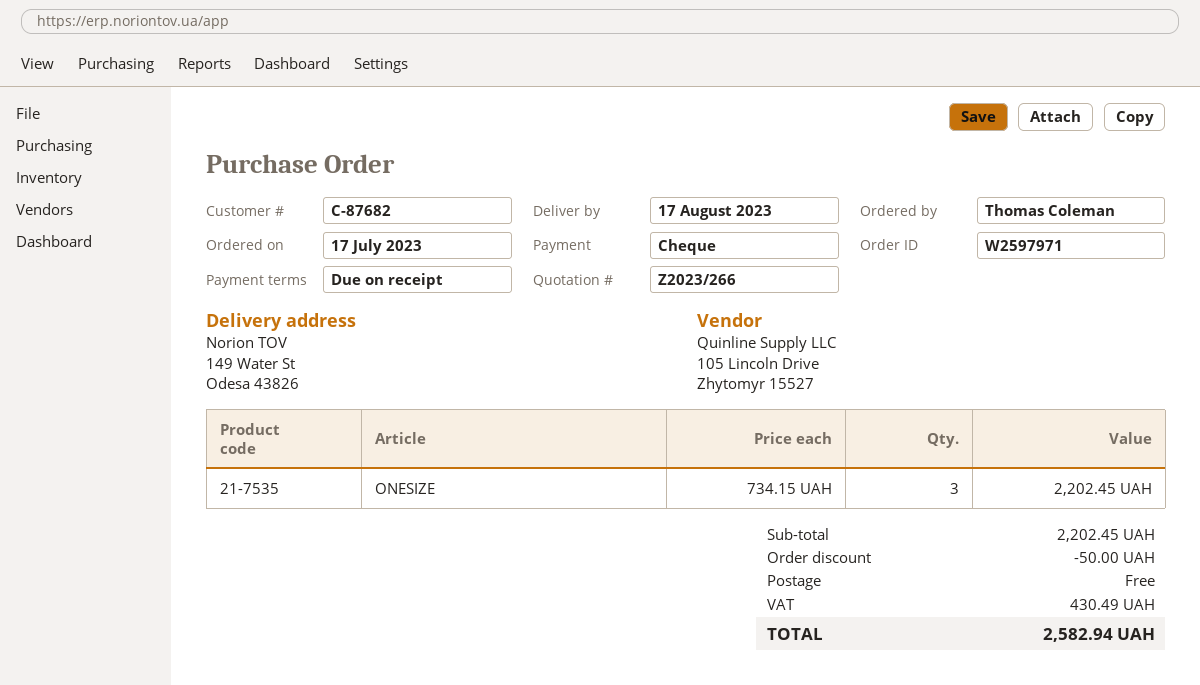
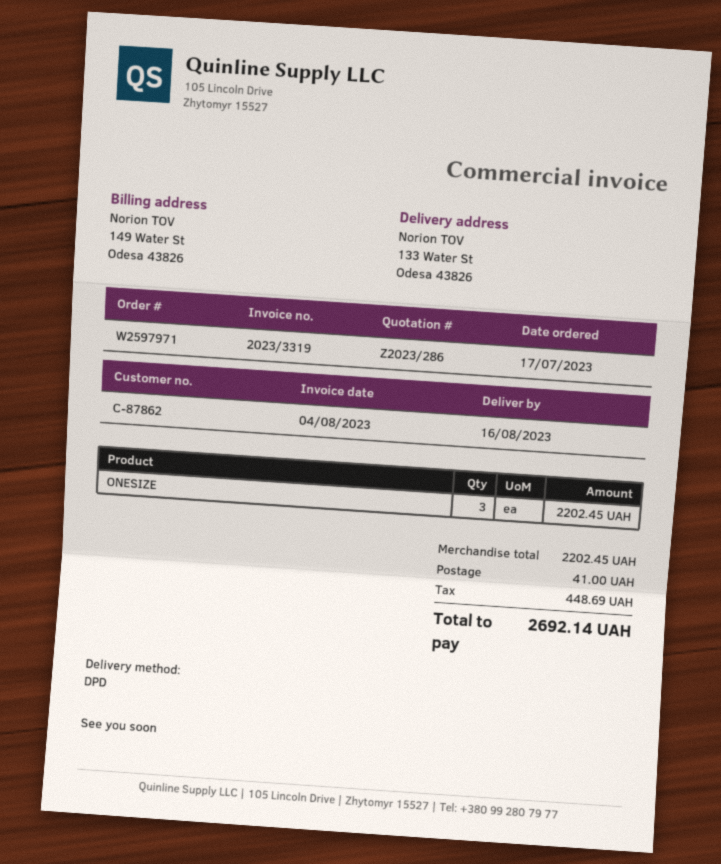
quote number: Z2023/266 -> Z2023/286
delivery date: 2023-08-17 -> 2023-08-16
customer number: C-87682 -> C-87862
ship to: 149 Water St, Odesa 43826 -> 133 Water St, Odesa 43826
discount: 50.00 -> none
shipping: 0.00 -> 41.00
tax: 430.49 -> 448.69
total: 2582.94 -> 2692.14

